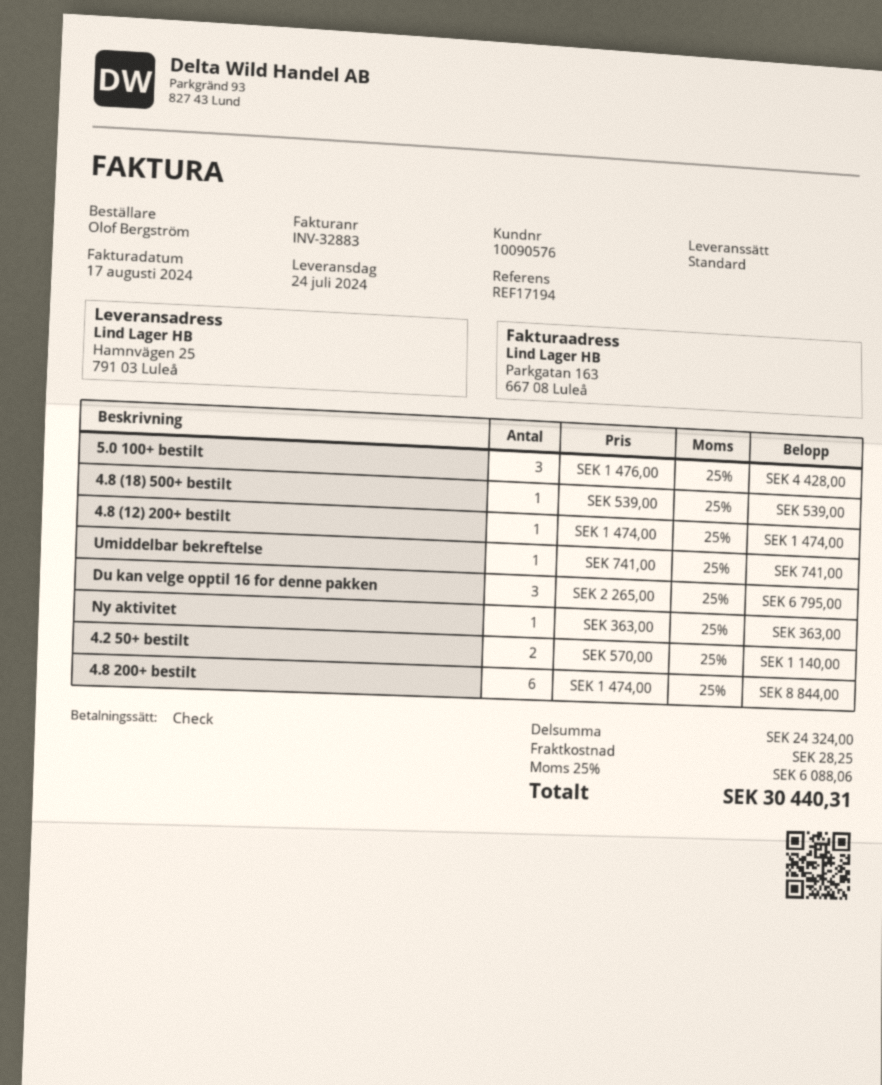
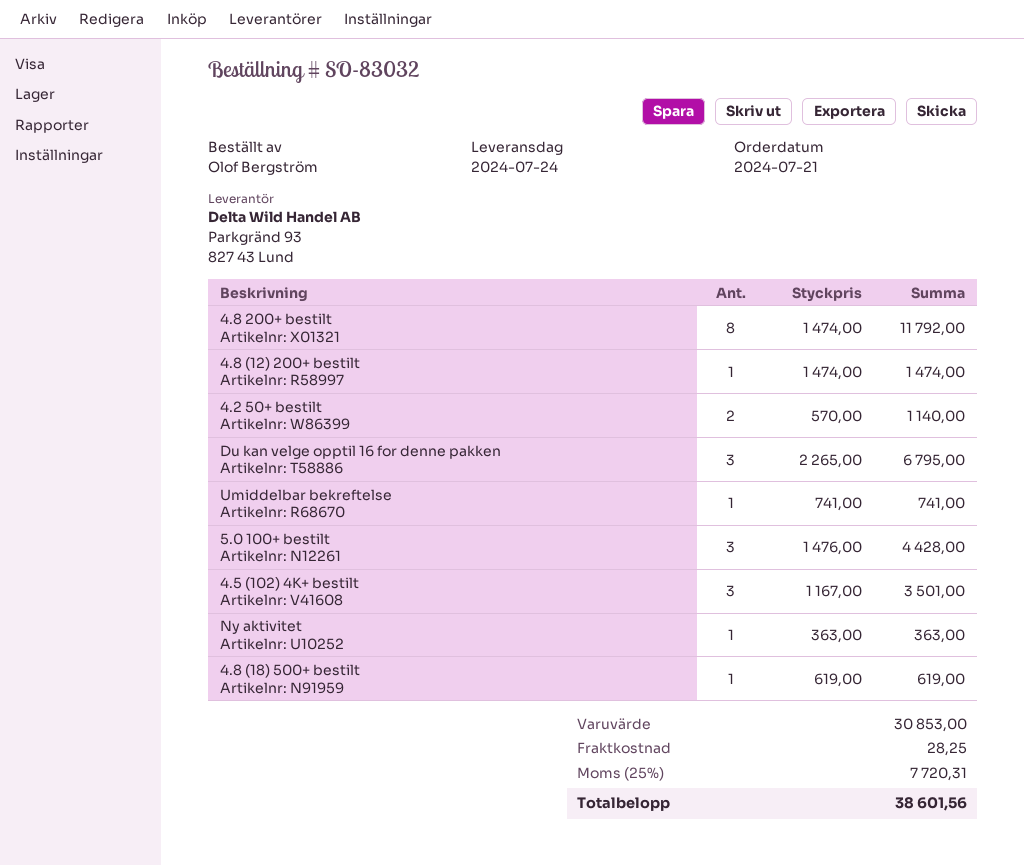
4.8 (18) 500+ bestilt: 1 x 539.00 = 539.00 -> 1 x 619.00 = 619.00
4.8 200+ bestilt: 6 x 1474.00 = 8844.00 -> 8 x 1474.00 = 11792.00
4.5 (102) 4K+ bestilt: none -> 3 x 1167.00 = 3501.00
subtotal: 24324.00 -> 30853.00
tax: 25% = 6088.06 -> 25% = 7720.31
total: 30440.31 -> 38601.56

